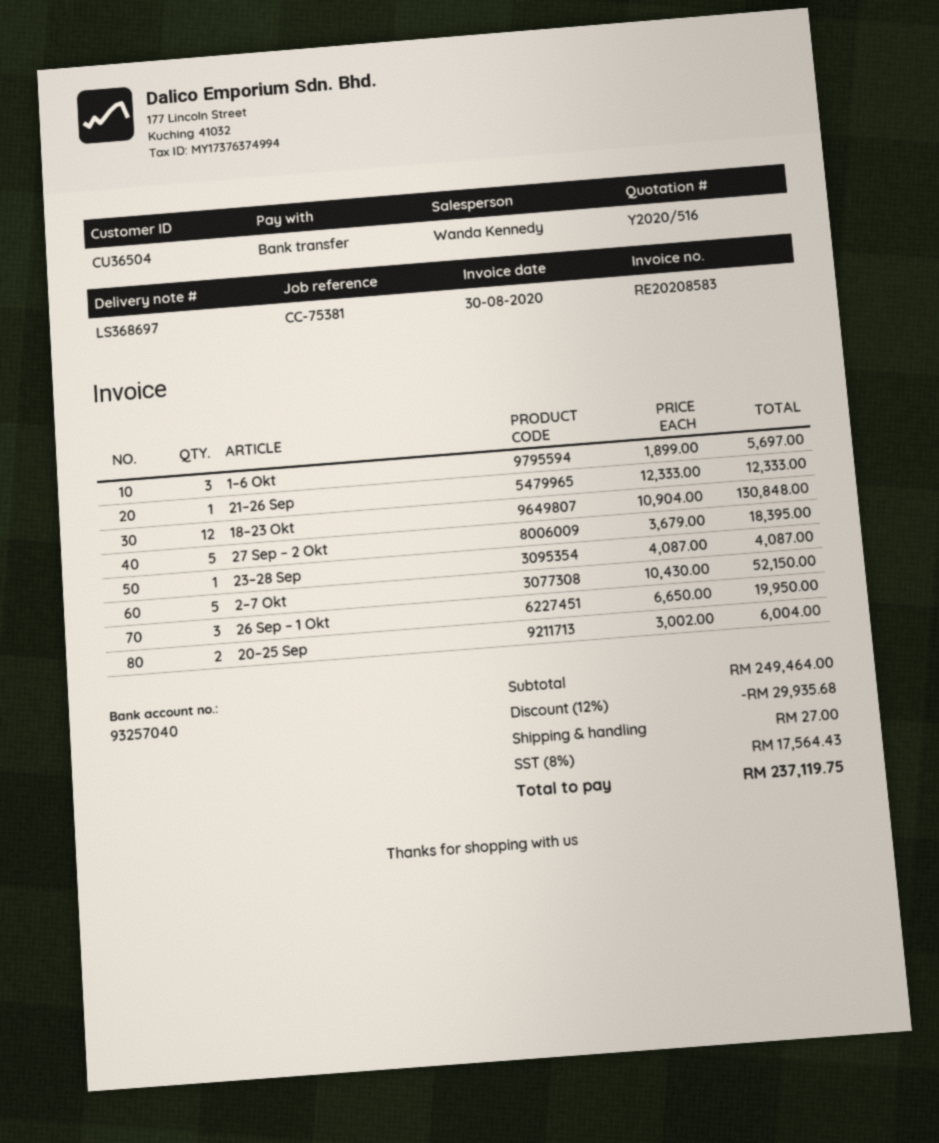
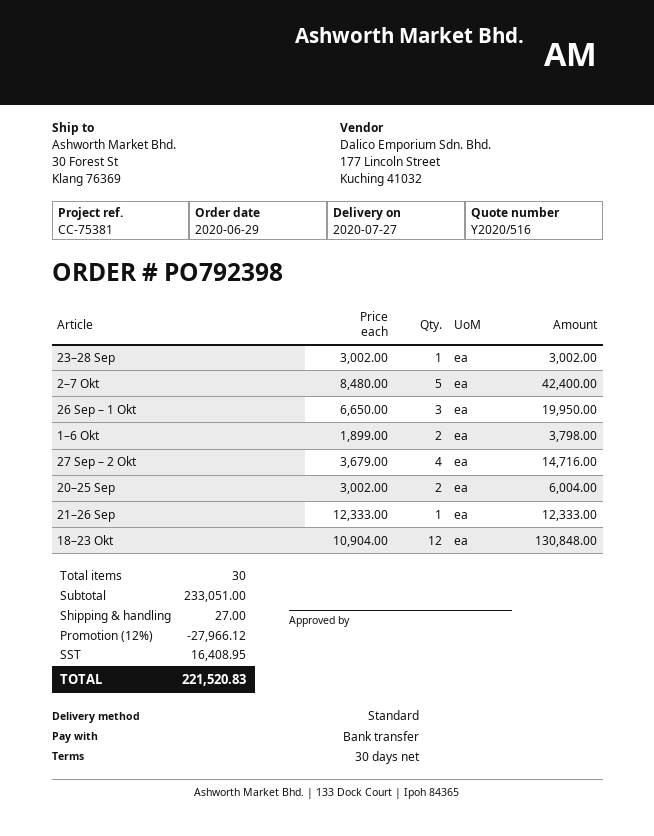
1–6 Okt: 3 x 1899.00 = 5697.00 -> 2 x 1899.00 = 3798.00
27 Sep – 2 Okt: 5 x 3679.00 = 18395.00 -> 4 x 3679.00 = 14716.00
23–28 Sep: 1 x 4087.00 = 4087.00 -> 1 x 3002.00 = 3002.00
2–7 Okt: 5 x 10430.00 = 52150.00 -> 5 x 8480.00 = 42400.00
subtotal: 249464.00 -> 233051.00
discount: 12% = 29935.68 -> 12% = 27966.12
tax: 17564.43 -> 16408.95
total: 237119.75 -> 221520.83

